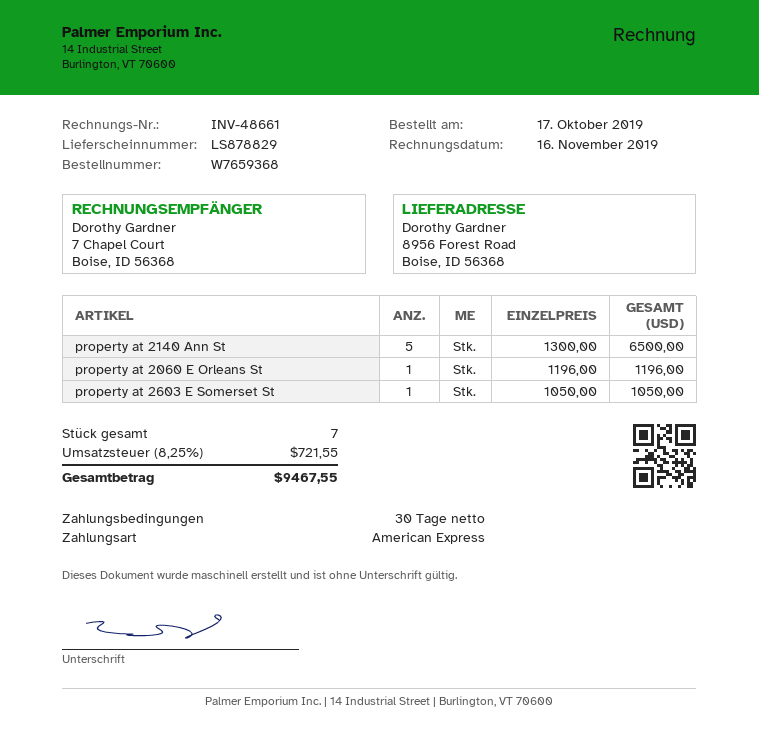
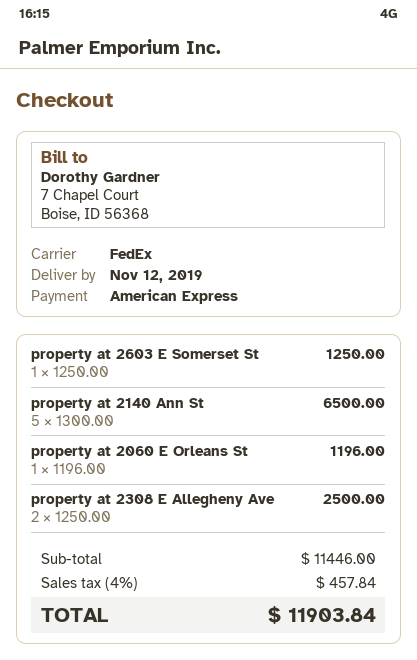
property at 2603 E Somerset St: 1 x 1050.00 = 1050.00 -> 1 x 1250.00 = 1250.00
property at 2308 E Allegheny Ave: none -> 2 x 1250.00 = 2500.00
tax: 8.25% = 721.55 -> 4% = 457.84
total: 9467.55 -> 11903.84

